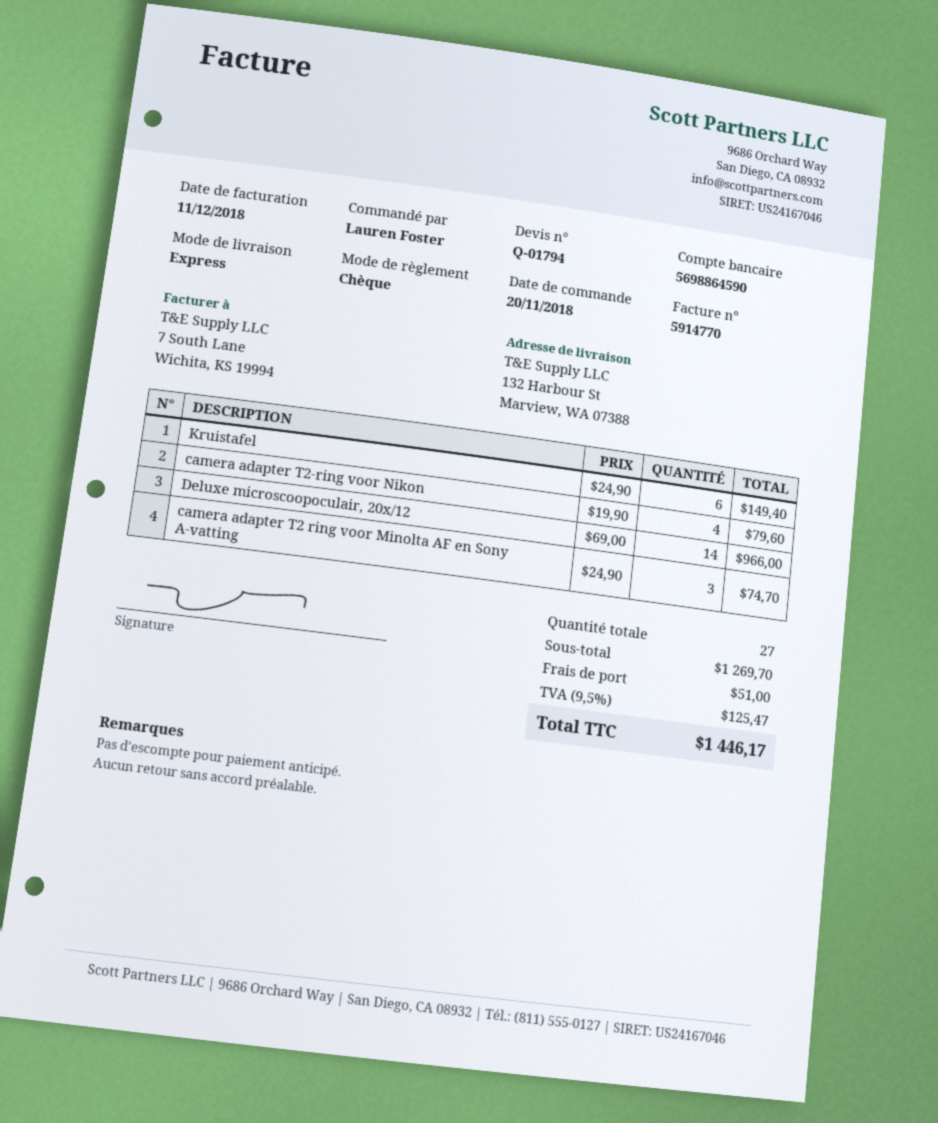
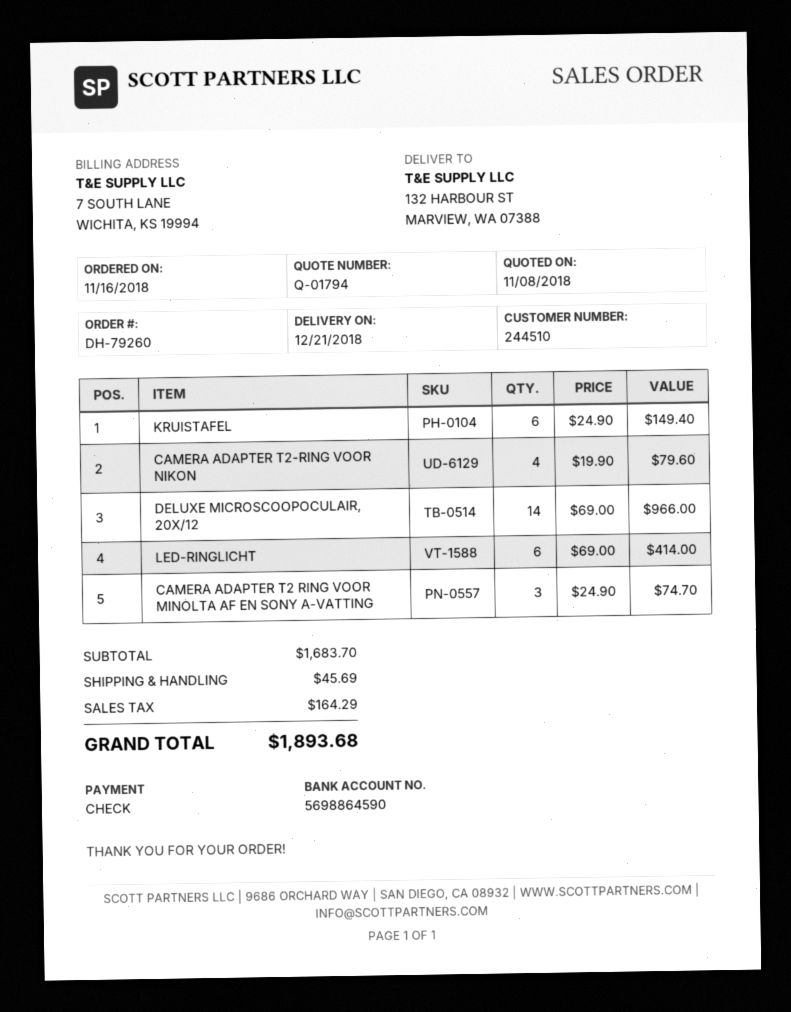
order date: 2018-11-20 -> 2018-11-16
LED-RINGLICHT: none -> 6 x 69.00 = 414.00
subtotal: 1269.70 -> 1683.70
shipping: 51.00 -> 45.69
tax: 125.47 -> 164.29
total: 1446.17 -> 1893.68

